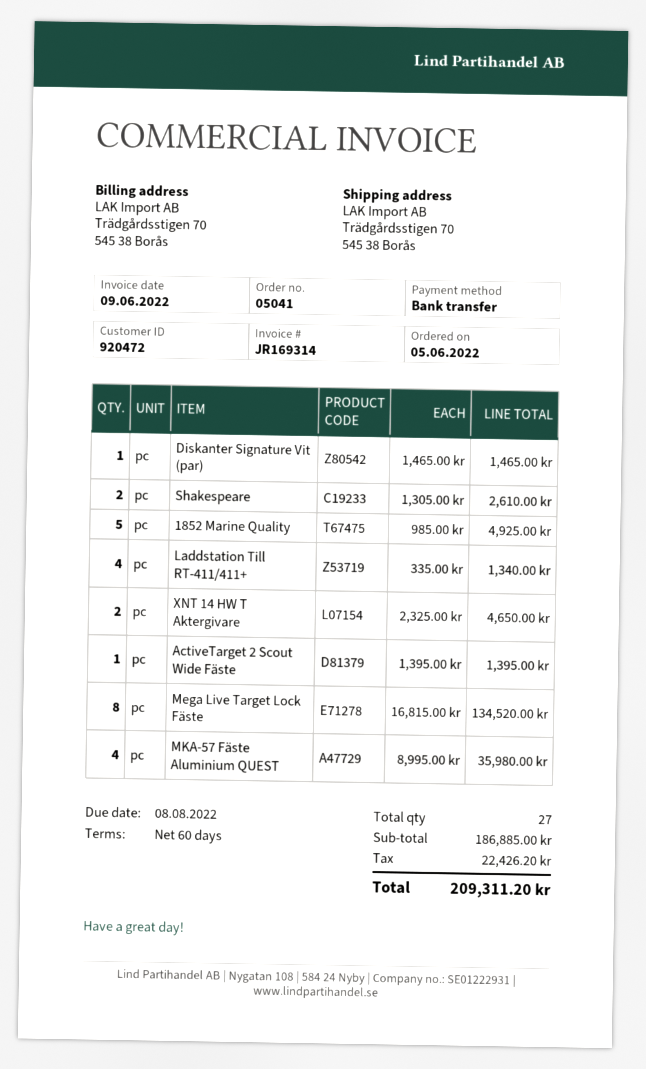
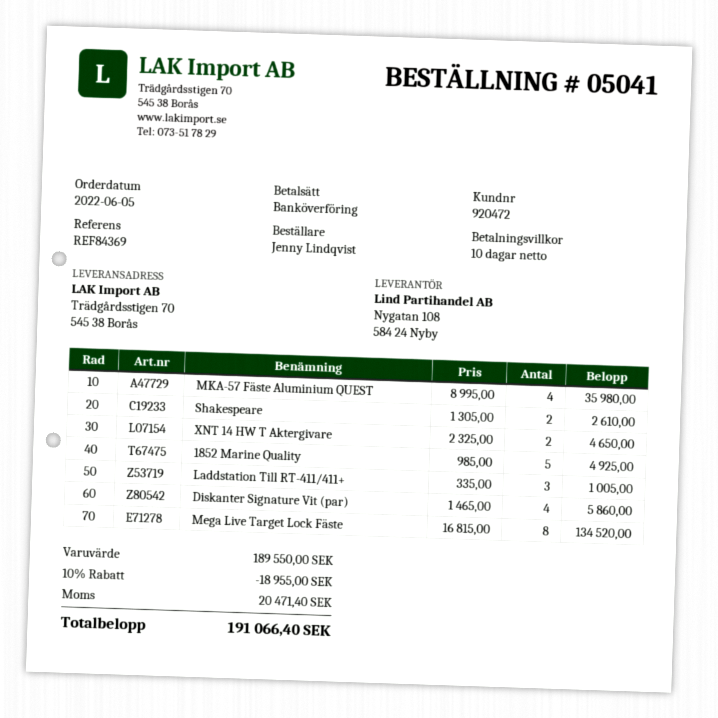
payment terms: 60 days -> 10 days
Diskanter Signature Vit (par): 1 x 1465.00 = 1465.00 -> 4 x 1465.00 = 5860.00
Laddstation Till RT-411/411+: 4 x 335.00 = 1340.00 -> 3 x 335.00 = 1005.00
ActiveTarget 2 Scout Wide Fäste: 1 x 1395.00 = 1395.00 -> none
subtotal: 186885.00 -> 189550.00
discount: none -> 10% = 18955.00
tax: 22426.20 -> 20471.40
total: 209311.20 -> 191066.40

